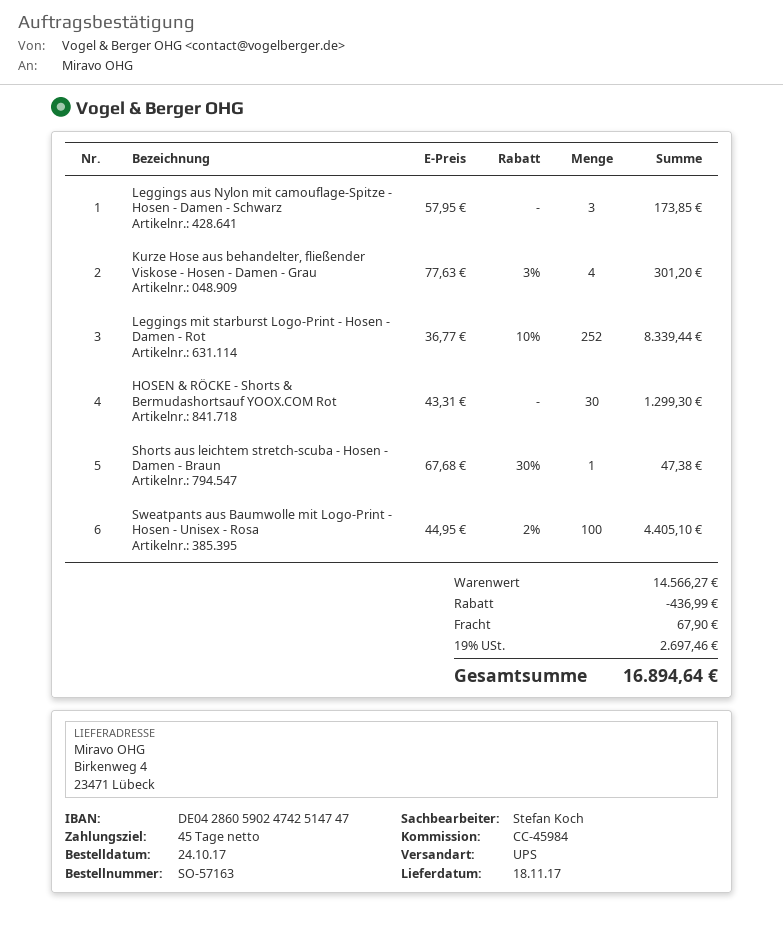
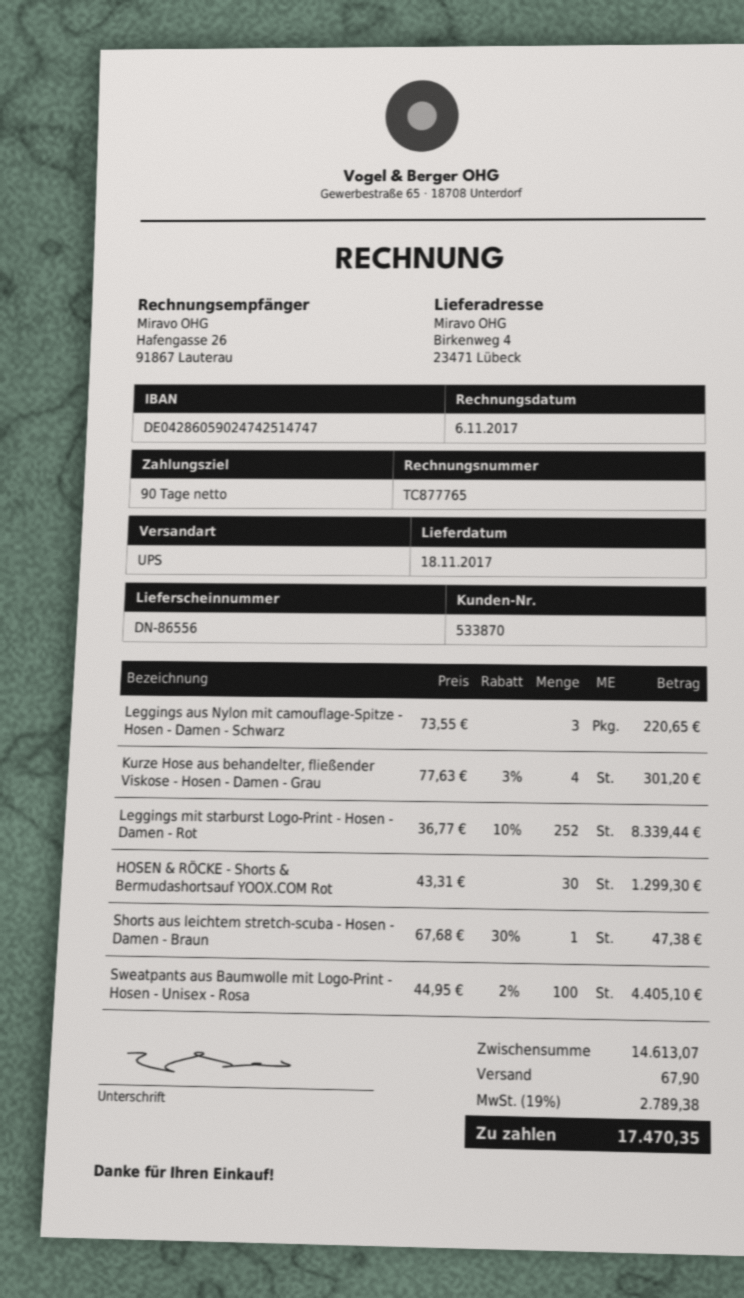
payment terms: 45 days -> 90 days
Leggings aus Nylon mit camouflage-Spitze - Hosen - Damen - Schwarz: 3 x 57.95 = 173.85 -> 3 x 73.55 = 220.65
subtotal: 14566.27 -> 14613.07
discount: 436.99 -> none
tax: 19% = 2697.46 -> 19% = 2789.38
total: 16894.64 -> 17470.35

